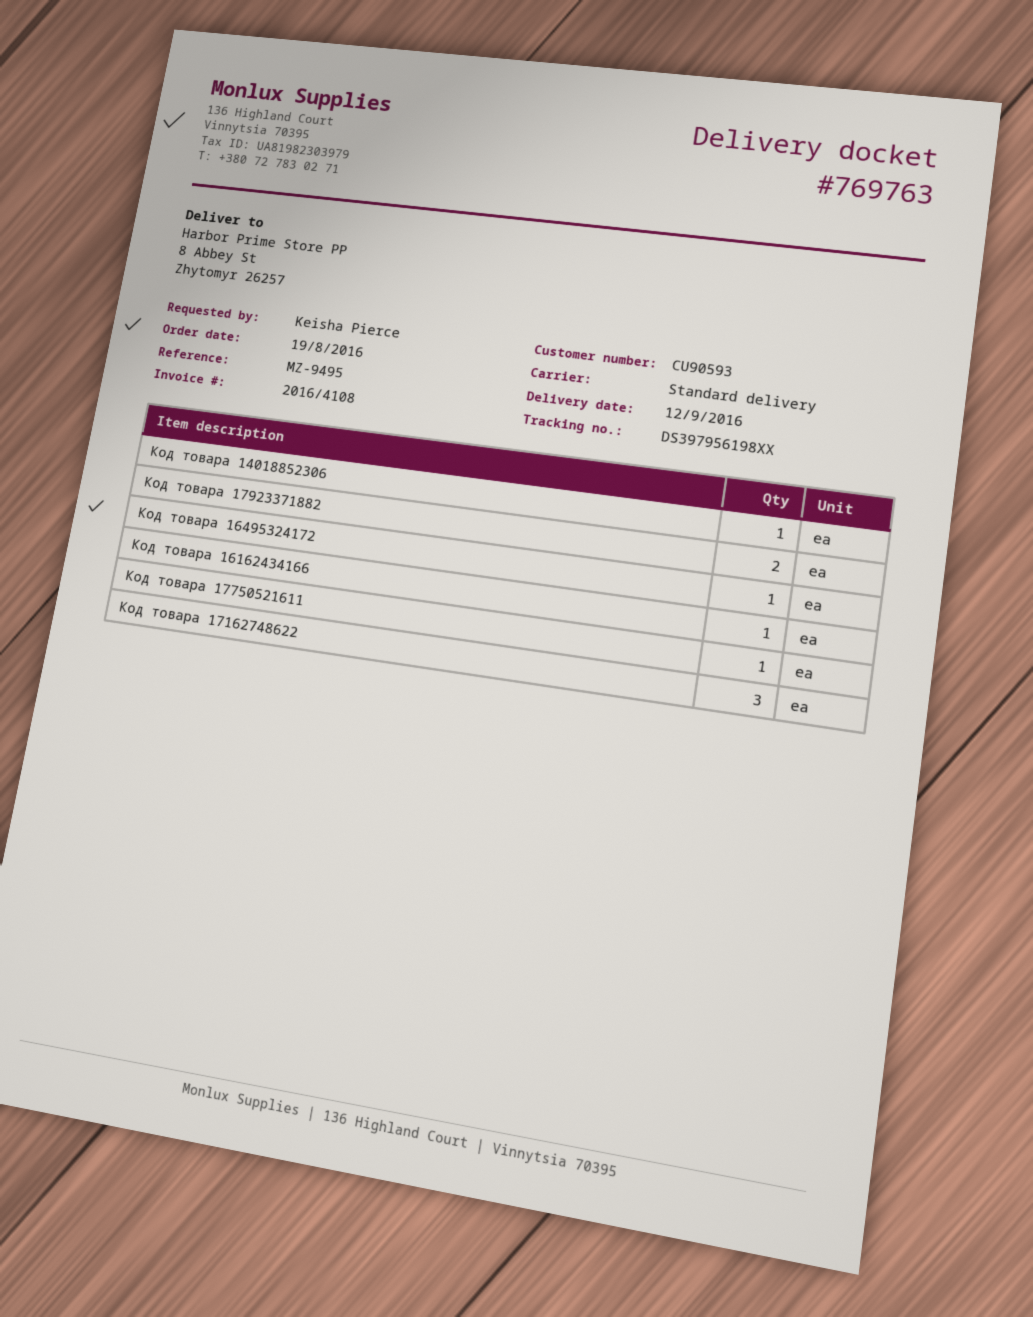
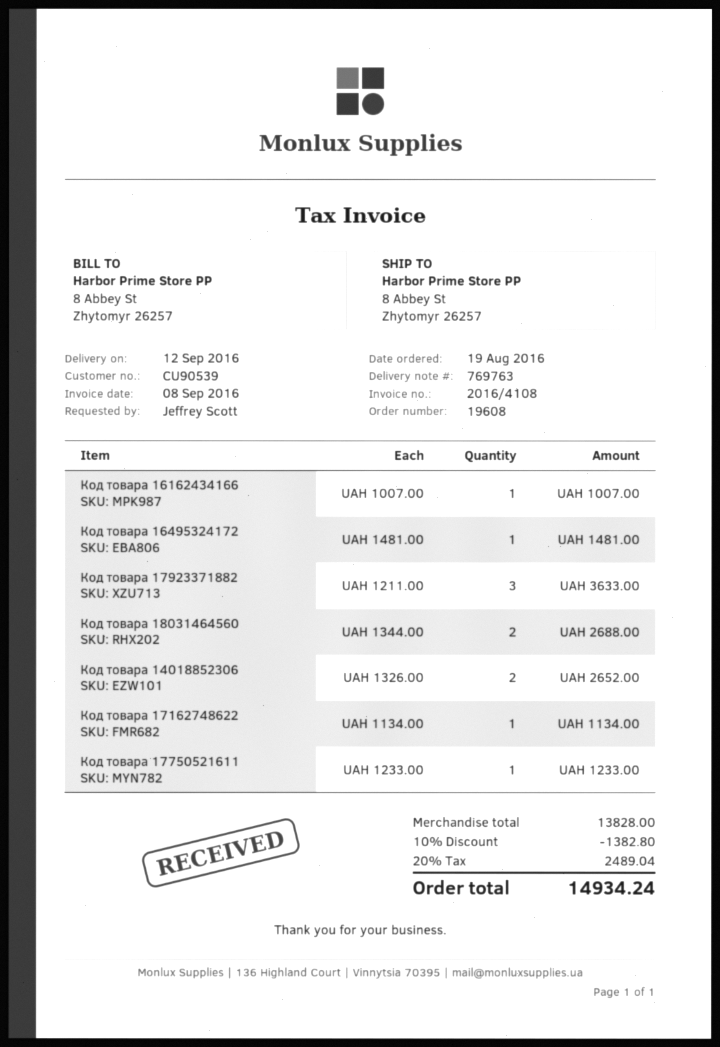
customer number: CU90593 -> CU90539
ordered by: Keisha Pierce -> Jeffrey Scott
Код товара 14018852306: 1 -> 2
Код товара 17923371882: 2 -> 3
Код товара 17162748622: 3 -> 1
Код товара 18031464560: none -> 2

